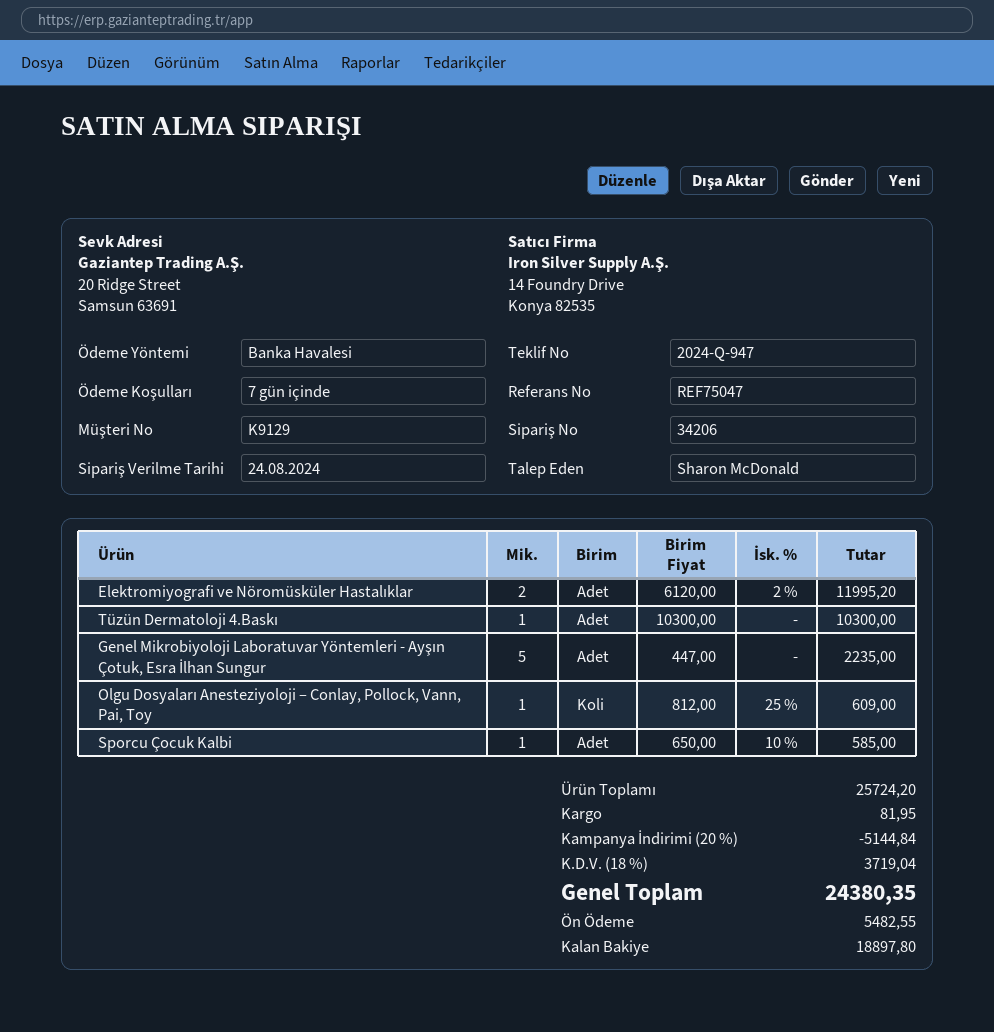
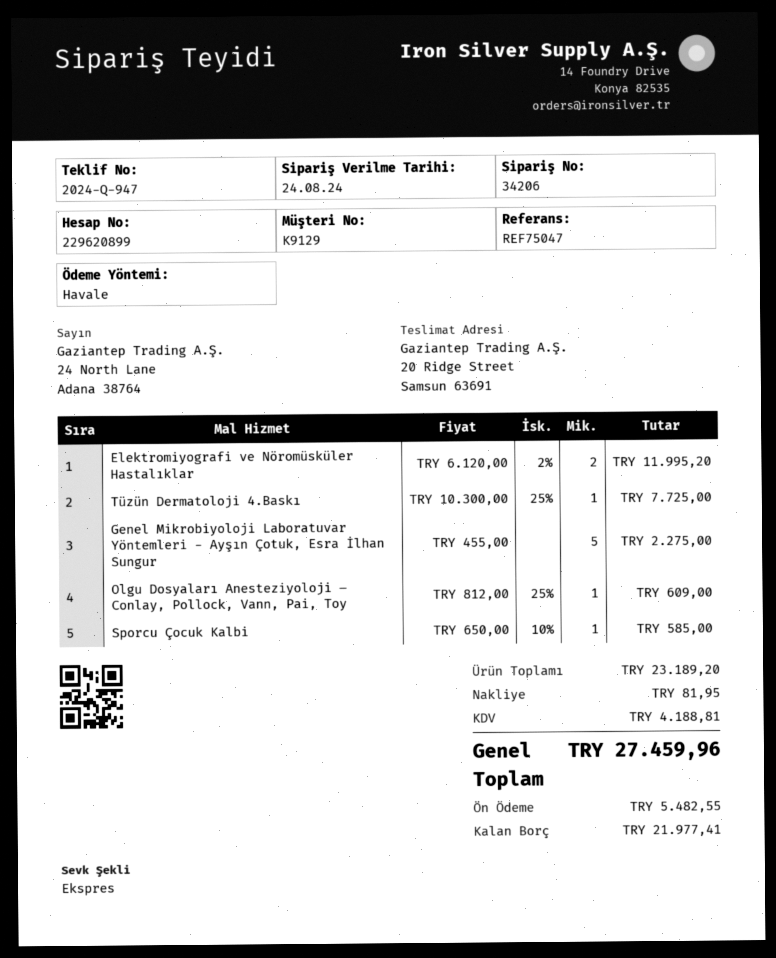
Tüzün Dermatoloji 4.Baskı: 1 x 10300.00 = 10300.00 -> 1 x 10300.00 - 25% = 7725.00
Genel Mikrobiyoloji Laboratuvar Yöntemleri - Ayşın Çotuk, Esra İlhan Sungur: 5 x 447.00 = 2235.00 -> 5 x 455.00 = 2275.00
subtotal: 25724.20 -> 23189.20
discount: 20% = 5144.84 -> none
tax: 3719.04 -> 4188.81
total: 24380.35 -> 27459.96
balance: 18897.80 -> 21977.41

